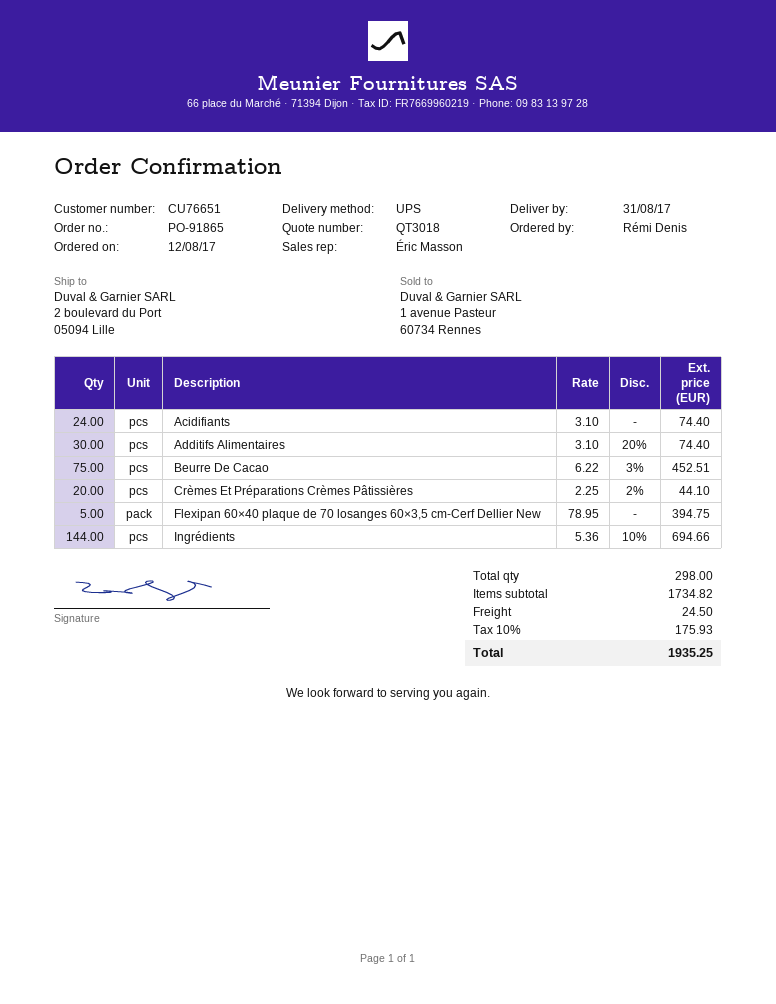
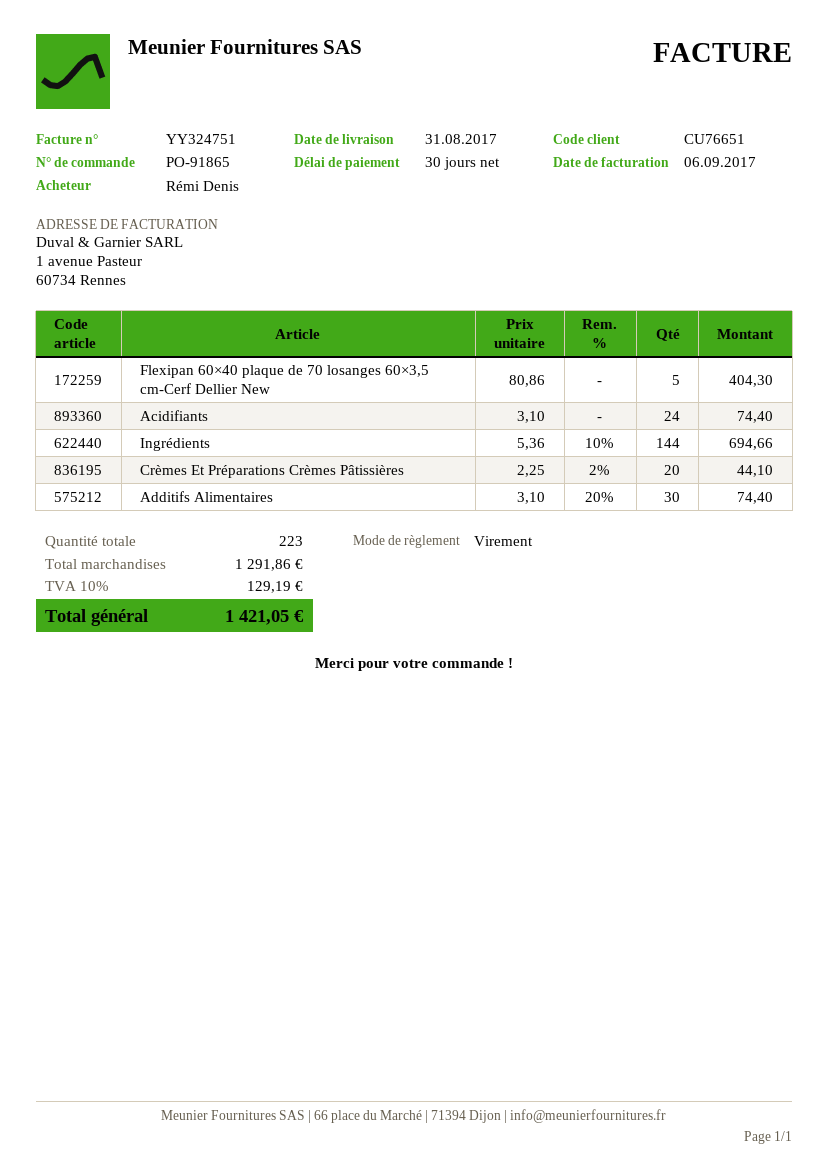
Beurre De Cacao: 75 x 6.22 - 3% = 452.51 -> none
Flexipan 60×40 plaque de 70 losanges 60×3,5 cm-Cerf Dellier New: 5 x 78.95 = 394.75 -> 5 x 80.86 = 404.30
total quantity: 298 -> 223
subtotal: 1734.82 -> 1291.86
shipping: 24.50 -> none
tax: 10% = 175.93 -> 10% = 129.19
total: 1935.25 -> 1421.05

